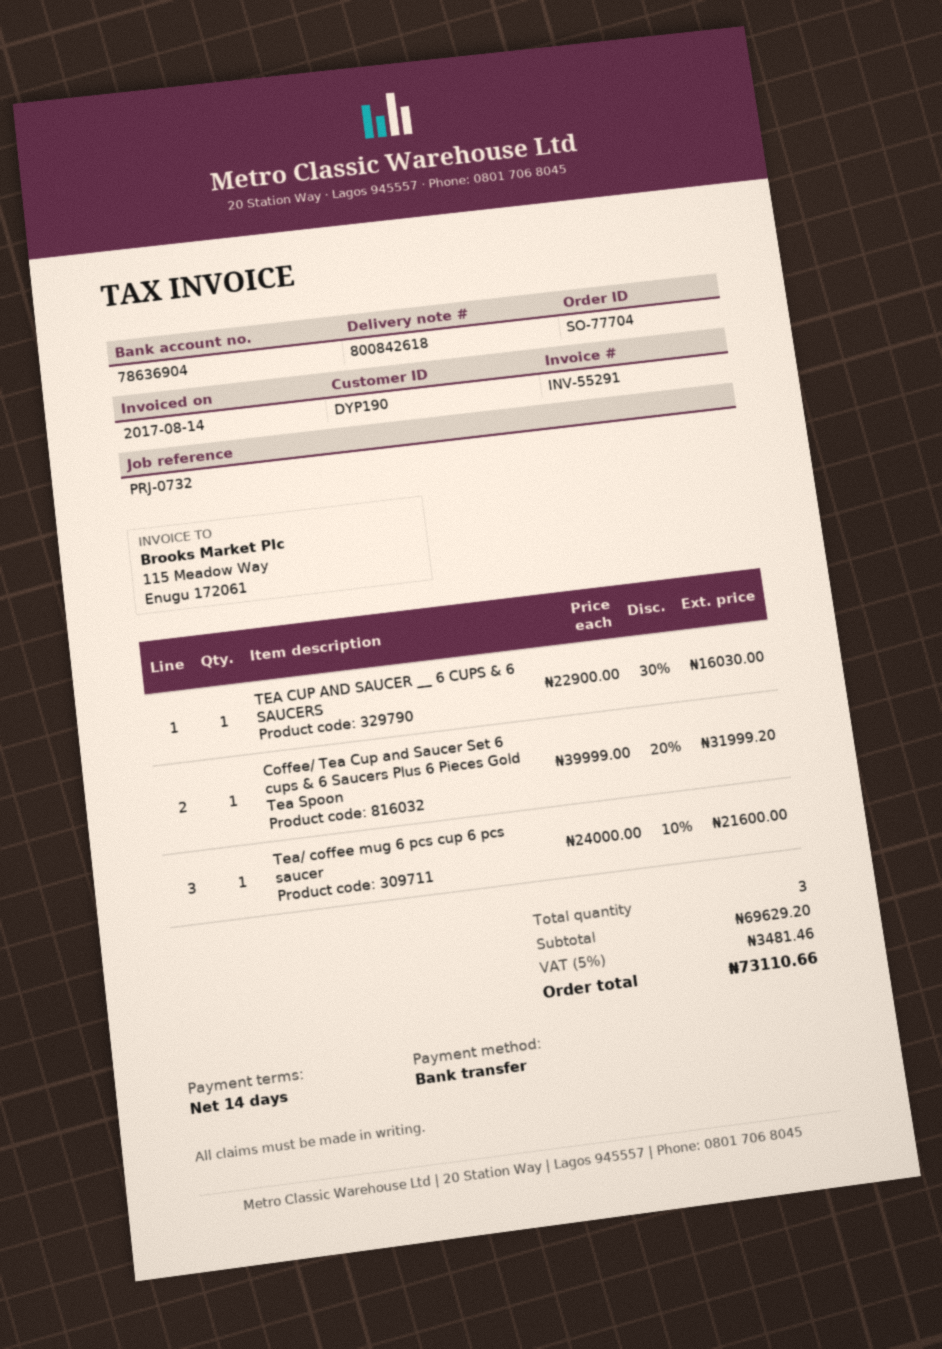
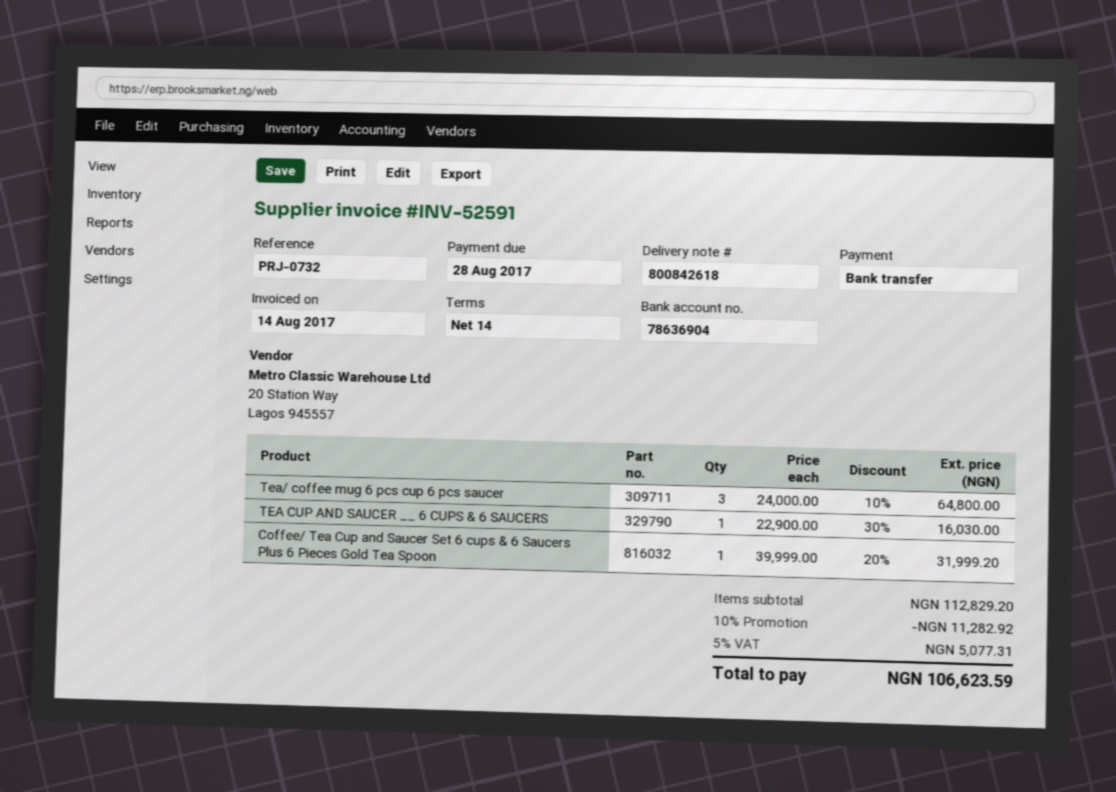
invoice number: INV-55291 -> INV-52591
Tea/ coffee mug 6 pcs cup 6 pcs saucer: 1 x 24000.00 - 10% = 21600.00 -> 3 x 24000.00 - 10% = 64800.00
subtotal: 69629.20 -> 112829.20
discount: none -> 10% = 11282.92
tax: 5% = 3481.46 -> 5% = 5077.31
total: 73110.66 -> 106623.59

